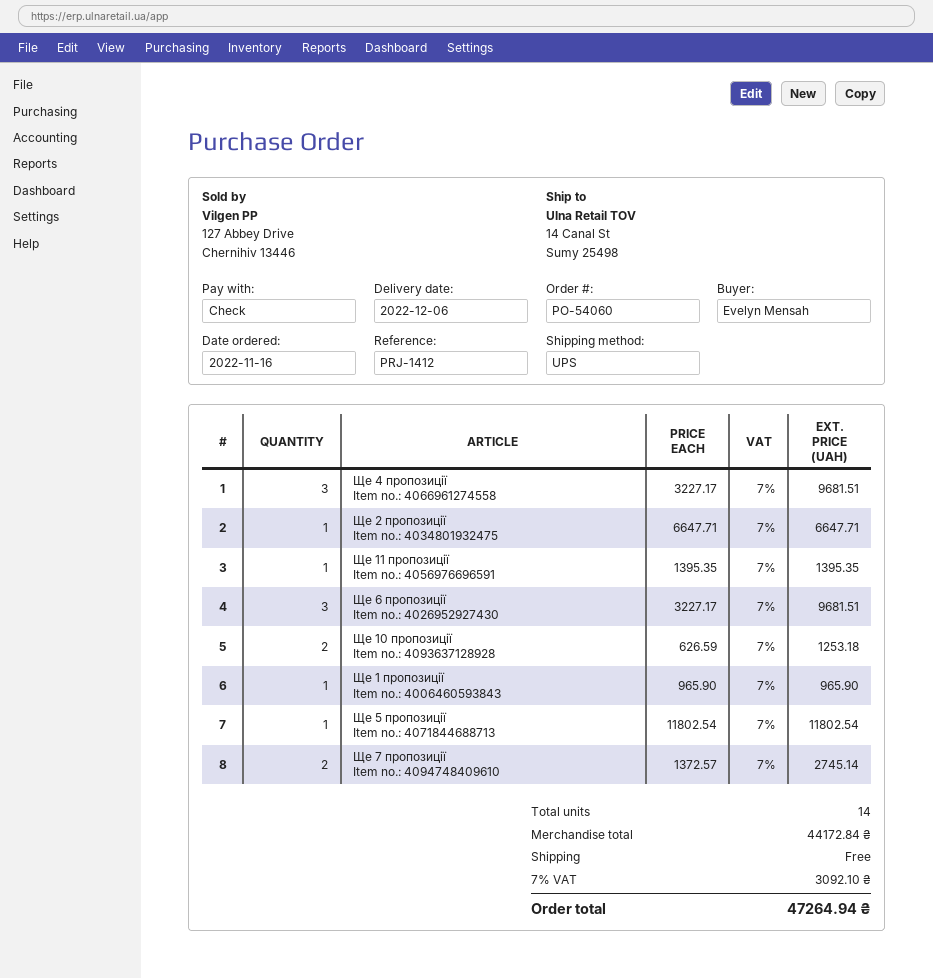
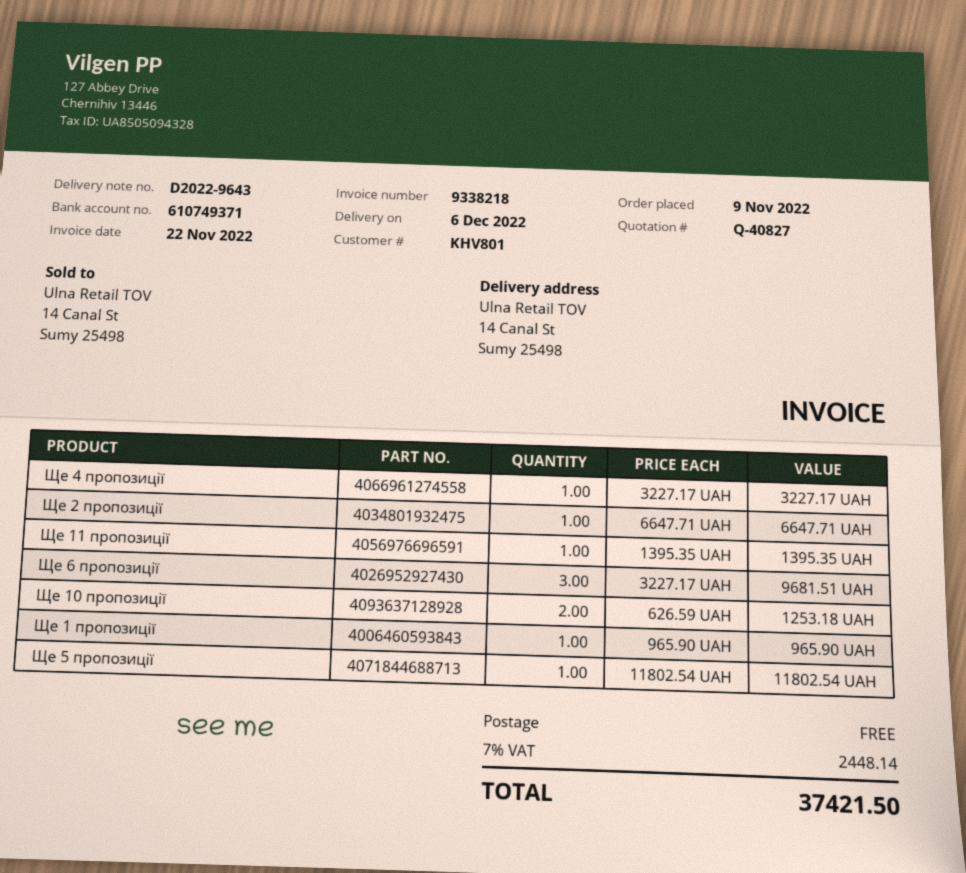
order date: 2022-11-16 -> 2022-11-09
Ще 4 пропозиції: 3 x 3227.17 = 9681.51 -> 1 x 3227.17 = 3227.17
Ще 7 пропозиції: 2 x 1372.57 = 2745.14 -> none
tax: 7% = 3092.10 -> 7% = 2448.14
total: 47264.94 -> 37421.50

